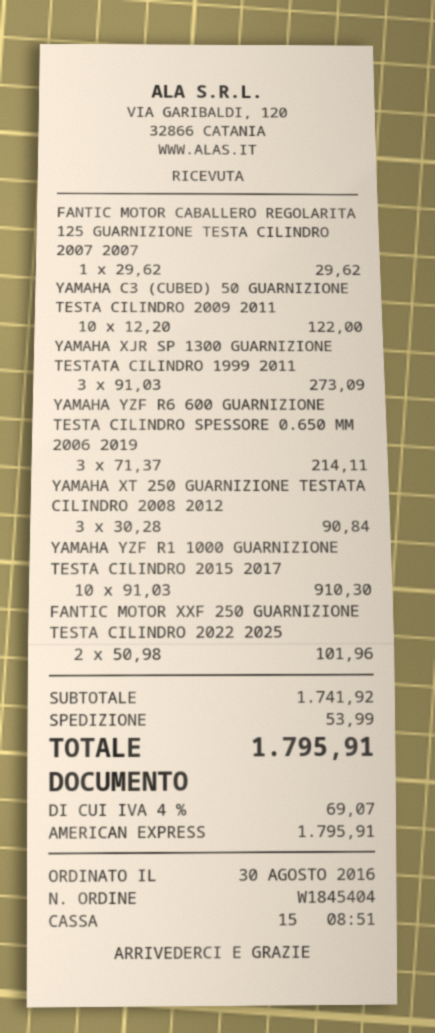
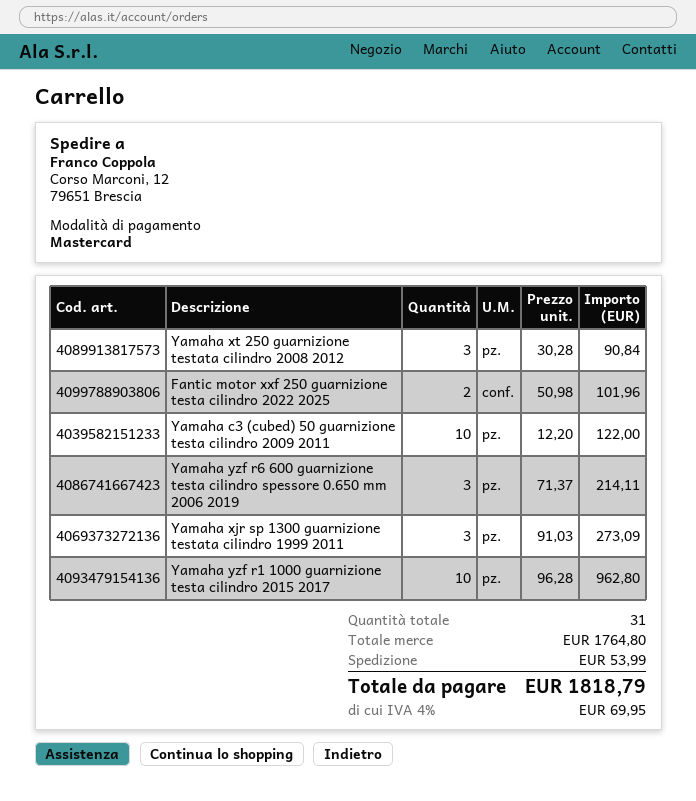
payment method: American Express -> Mastercard
FANTIC MOTOR CABALLERO REGOLARITA 125 GUARNIZIONE TESTA CILINDRO 2007 2007: 1 x 29.62 = 29.62 -> none
YAMAHA YZF R1 1000 GUARNIZIONE TESTA CILINDRO 2015 2017: 10 x 91.03 = 910.30 -> 10 x 96.28 = 962.80
subtotal: 1741.92 -> 1764.80
tax: 4% = 69.07 -> 4% = 69.95
total: 1795.91 -> 1818.79

